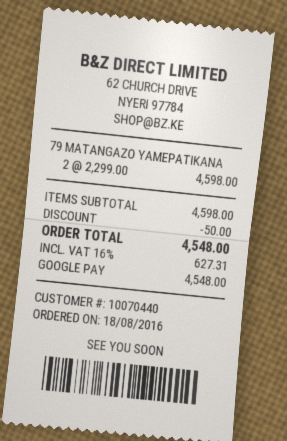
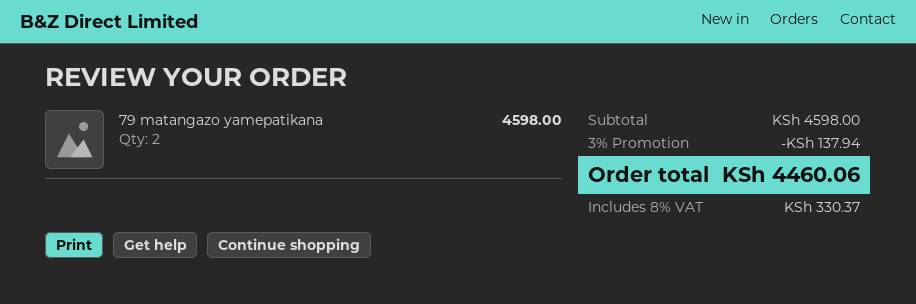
discount: 50.00 -> 137.94
tax: 16% = 627.31 -> 8% = 330.37
total: 4548.00 -> 4460.06

